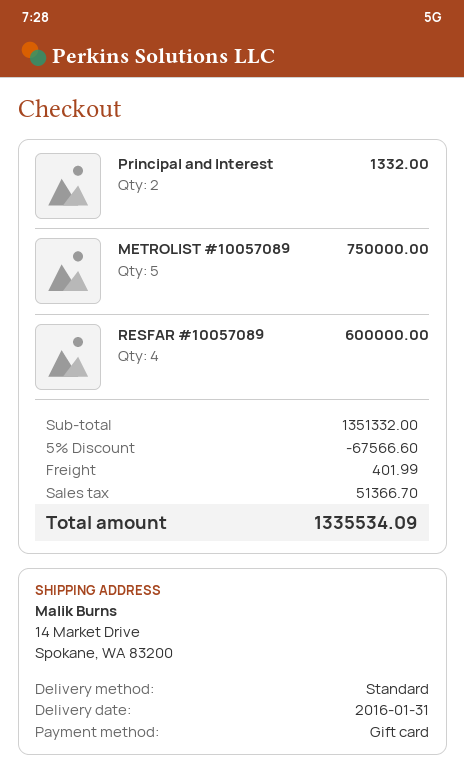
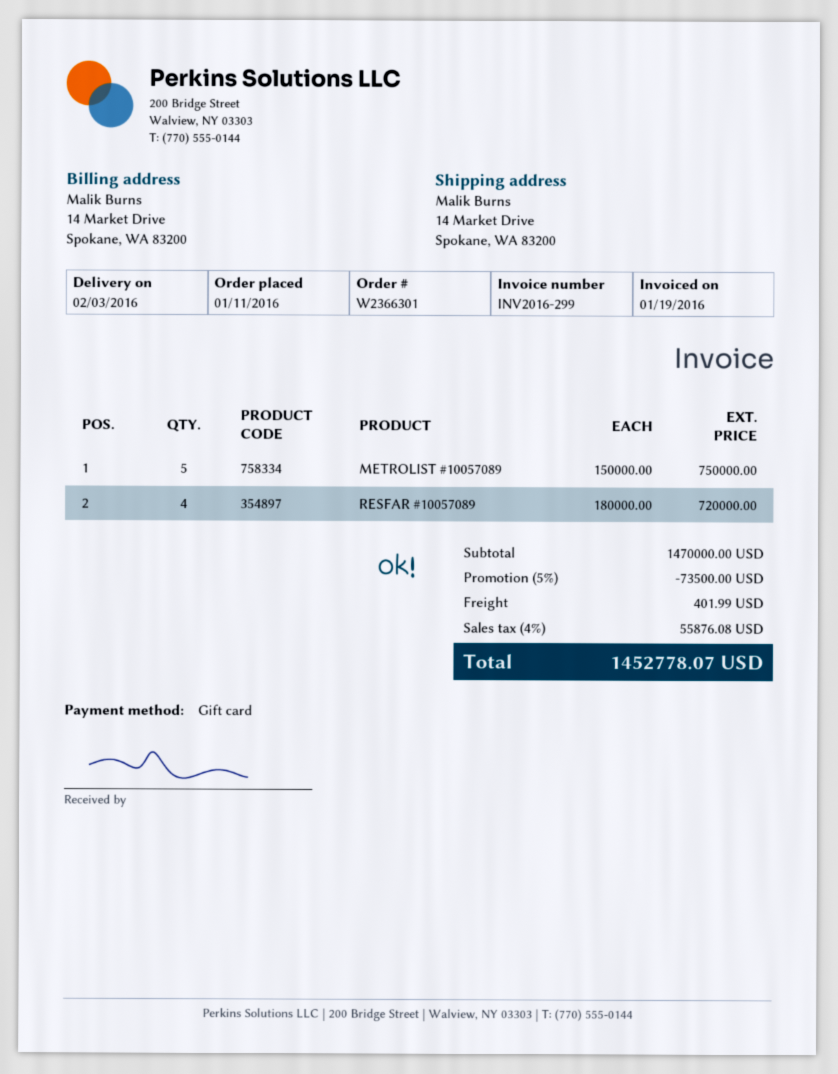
delivery date: 2016-01-31 -> 2016-02-03
Principal and Interest: 2 for 1332.00 -> none
RESFAR #10057089: 4 for 600000.00 -> 4 for 720000.00
subtotal: 1351332.00 -> 1470000.00
discount: 5% = 67566.60 -> 5% = 73500.00
tax: 51366.70 -> 55876.08
total: 1335534.09 -> 1452778.07

